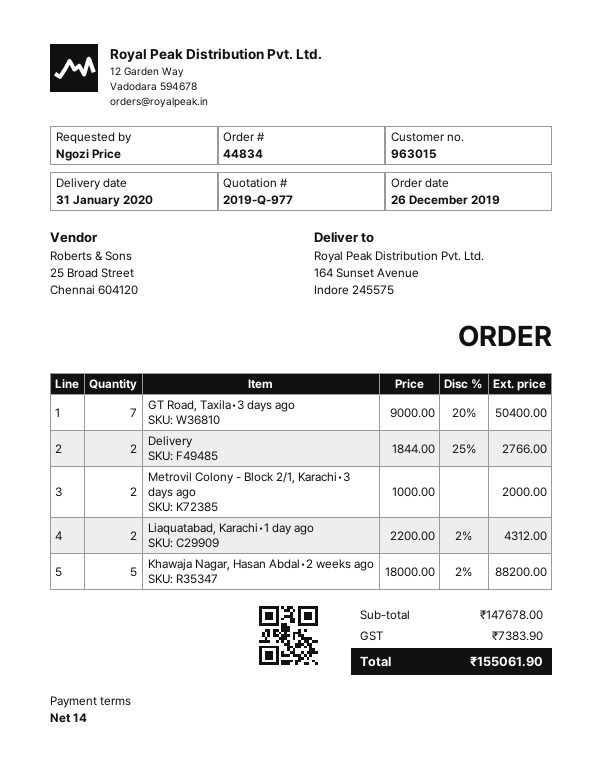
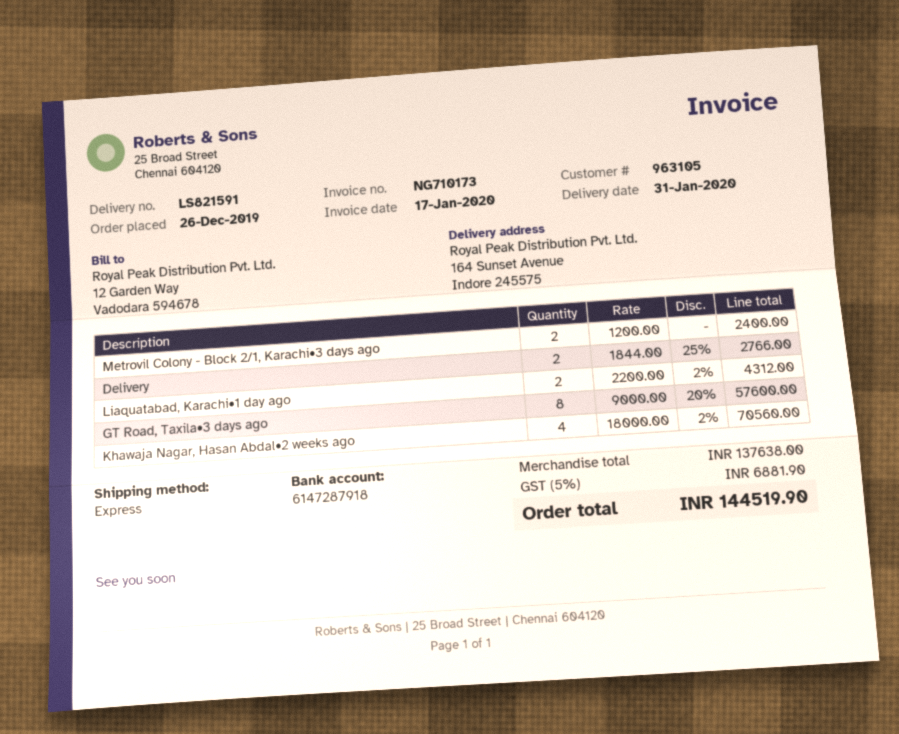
customer number: 963015 -> 963105
GT Road, Taxila•3 days ago: 7 x 9000.00 - 20% = 50400.00 -> 8 x 9000.00 - 20% = 57600.00
Metrovil Colony - Block 2/1, Karachi•3 days ago: 2 x 1000.00 = 2000.00 -> 2 x 1200.00 = 2400.00
Khawaja Nagar, Hasan Abdal•2 weeks ago: 5 x 18000.00 - 2% = 88200.00 -> 4 x 18000.00 - 2% = 70560.00
subtotal: 147678.00 -> 137638.00
tax: 7383.90 -> 6881.90
total: 155061.90 -> 144519.90

